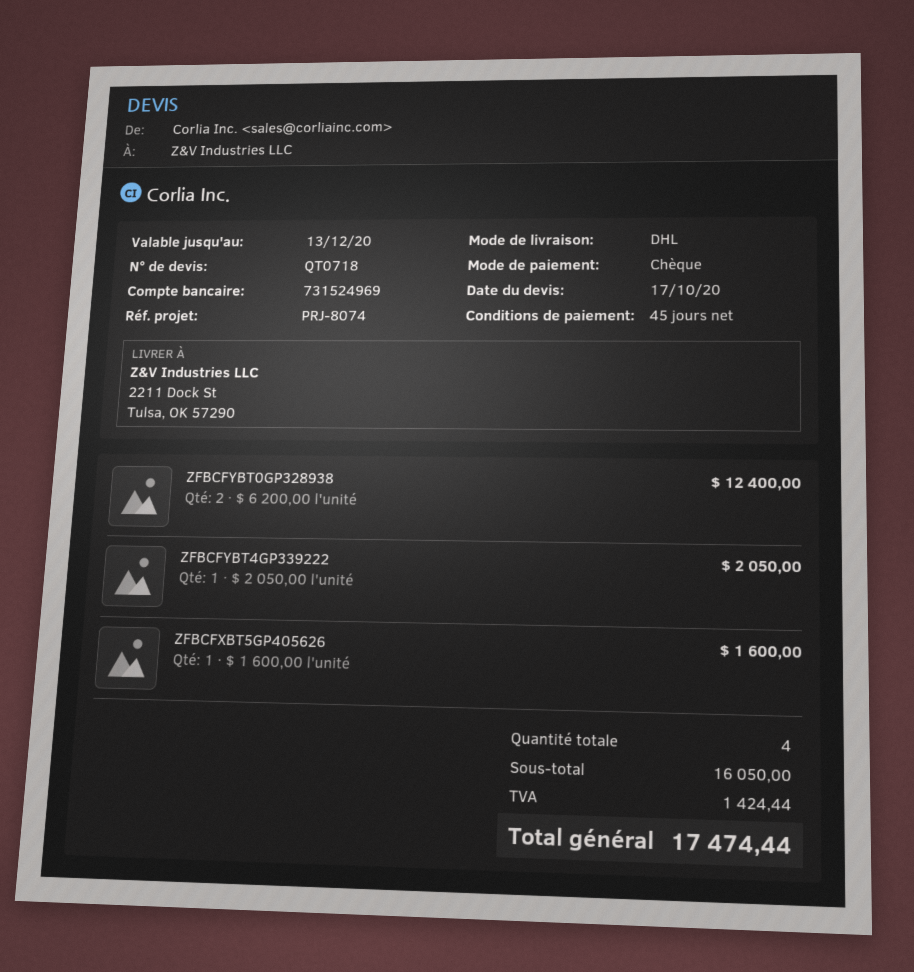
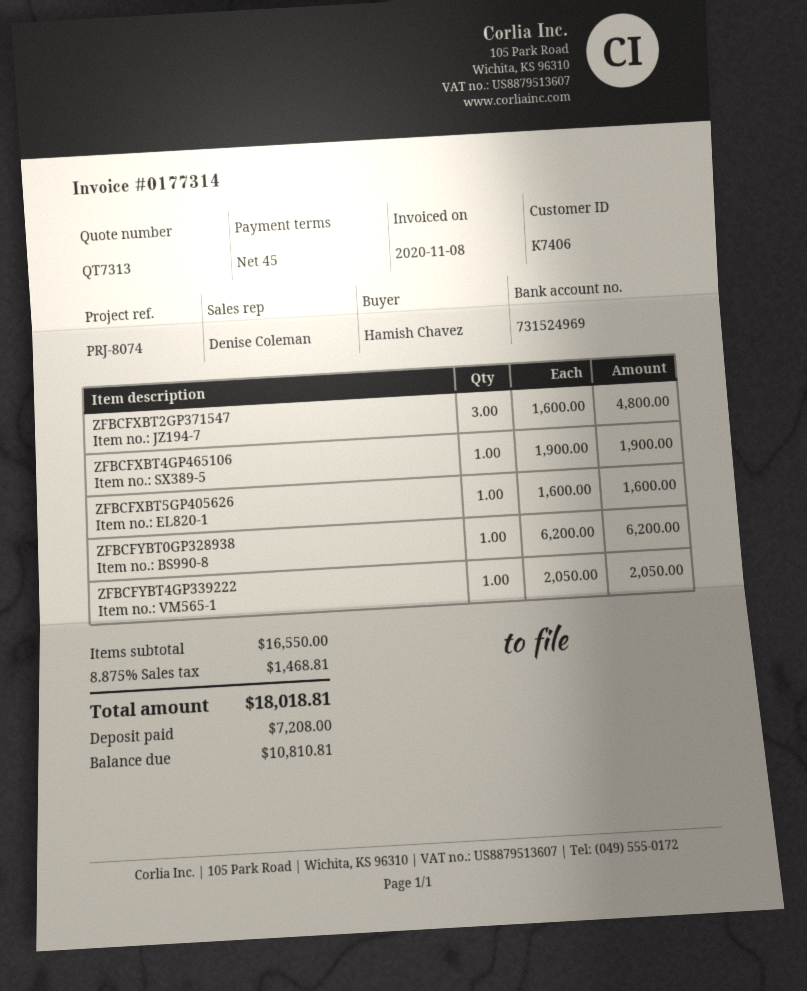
quote number: QT0718 -> QT7313
ZFBCFYBT0GP328938: 2 x 6200.00 = 12400.00 -> 1 x 6200.00 = 6200.00
ZFBCFXBT2GP371547: none -> 3 x 1600.00 = 4800.00
ZFBCFXBT4GP465106: none -> 1 x 1900.00 = 1900.00
subtotal: 16050.00 -> 16550.00
tax: 1424.44 -> 1468.81
total: 17474.44 -> 18018.81

